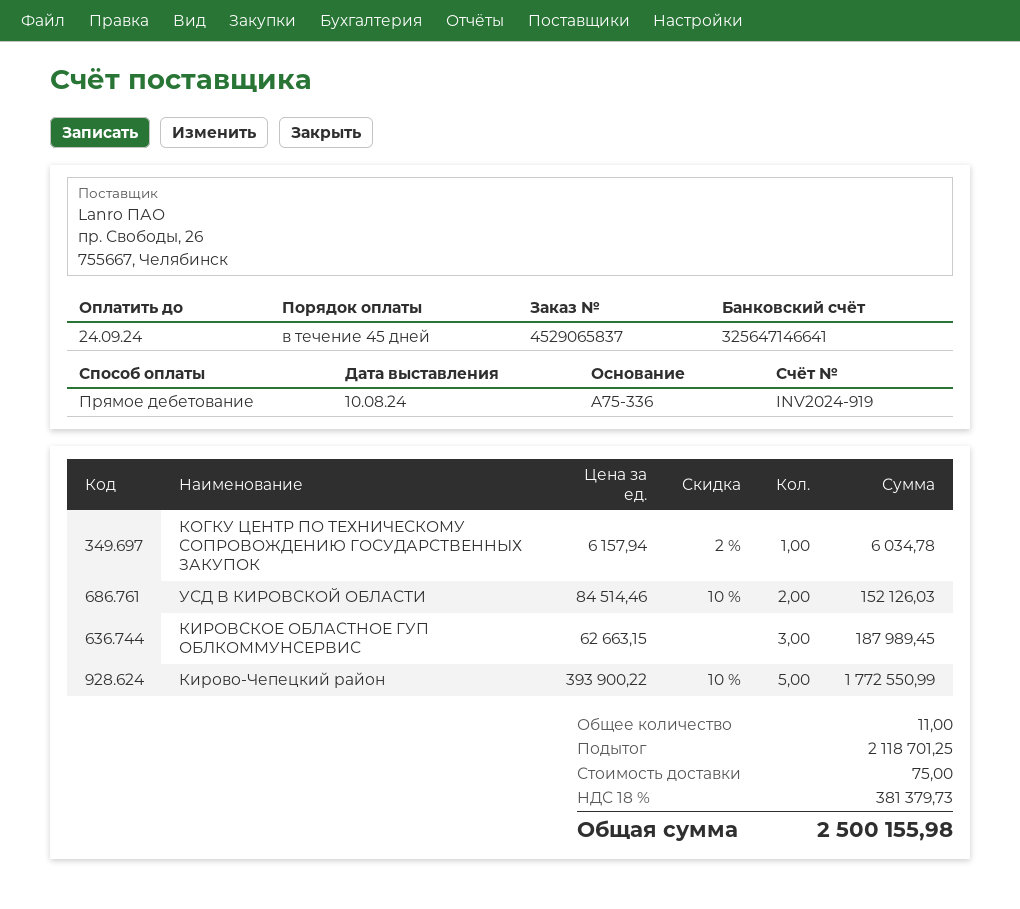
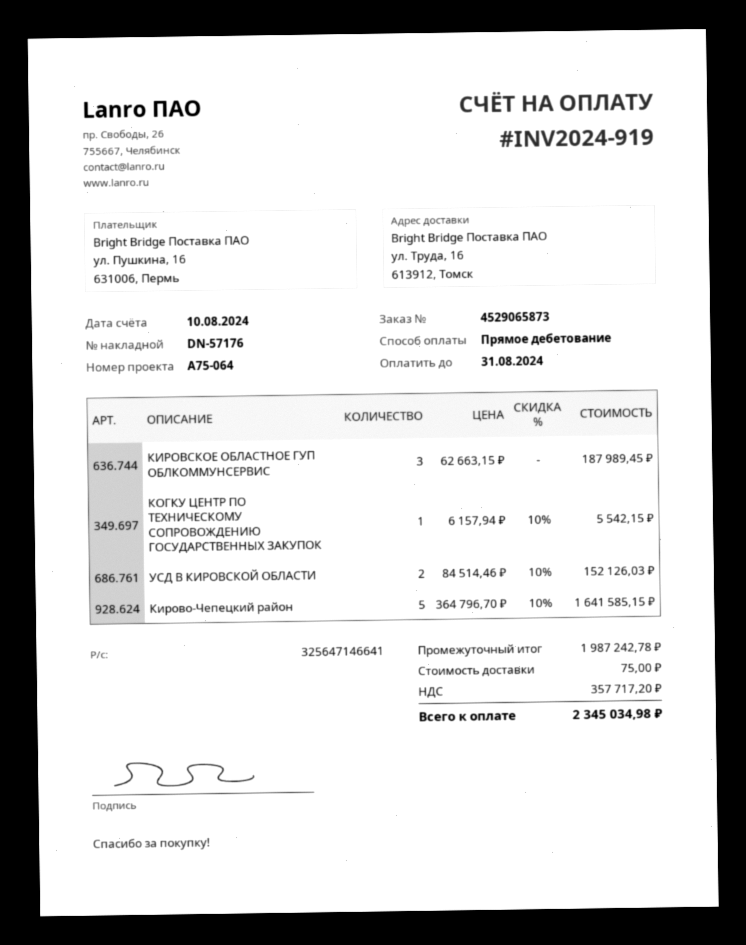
order number: 4529065837 -> 4529065873
due date: 2024-09-24 -> 2024-08-31
reference: A75-336 -> A75-064
КОГКУ ЦЕНТР ПО ТЕХНИЧЕСКОМУ СОПРОВОЖДЕНИЮ ГОСУДАРСТВЕННЫХ ЗАКУПОК: 1 x 6157.94 - 2% = 6034.78 -> 1 x 6157.94 - 10% = 5542.15
Кирово-Чепецкий район: 5 x 393900.22 - 10% = 1772550.99 -> 5 x 364796.70 - 10% = 1641585.15
subtotal: 2118701.25 -> 1987242.78
tax: 381379.73 -> 357717.20
total: 2500155.98 -> 2345034.98

